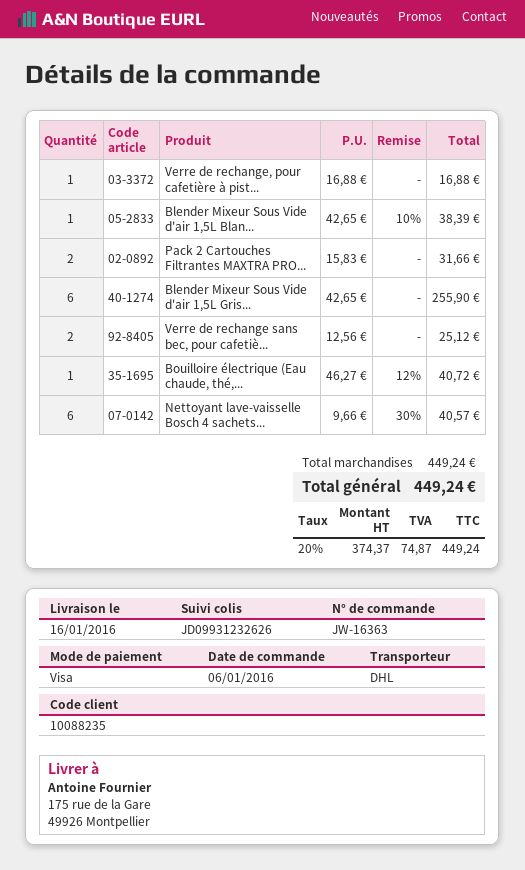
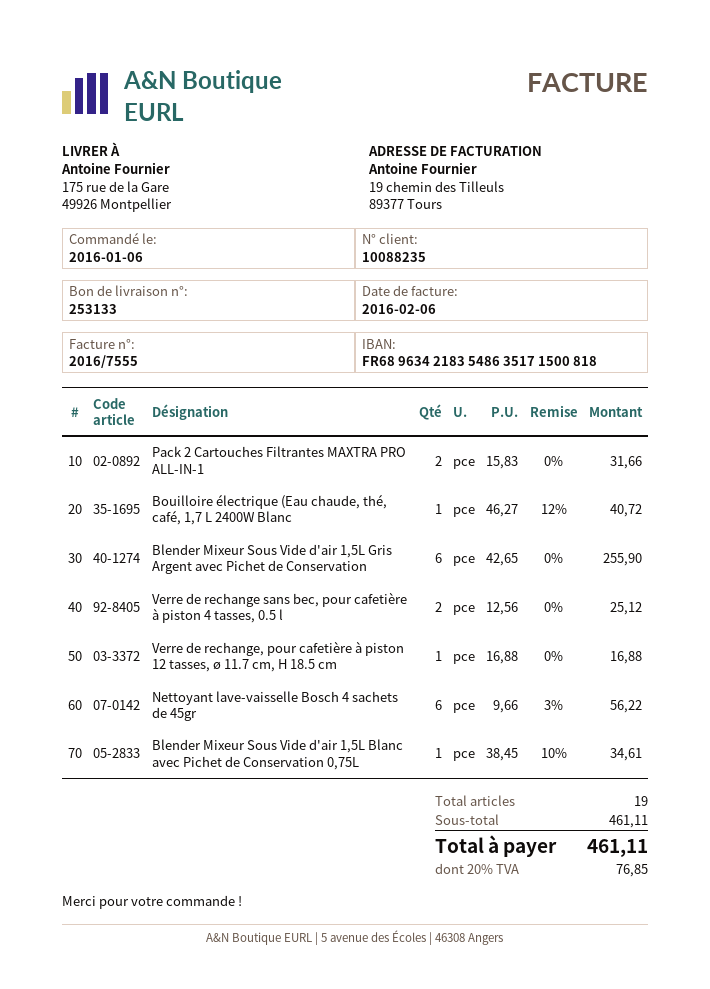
Blender Mixeur Sous Vide d'air 1,5L Blan...: 1 x 42.65 - 10% = 38.39 -> 1 x 38.45 - 10% = 34.61
Nettoyant lave-vaisselle Bosch 4 sachets...: 6 x 9.66 - 30% = 40.57 -> 6 x 9.66 - 3% = 56.22
subtotal: 449.24 -> 461.11
tax: 20% = 74.87 -> 20% = 76.85
total: 449.24 -> 461.11

